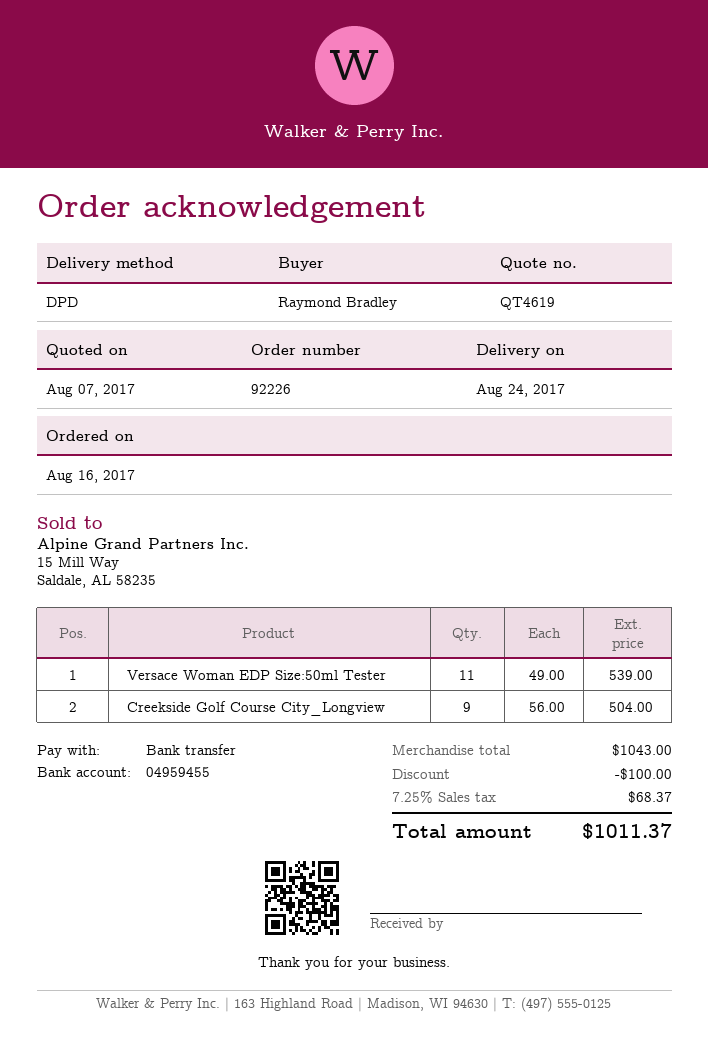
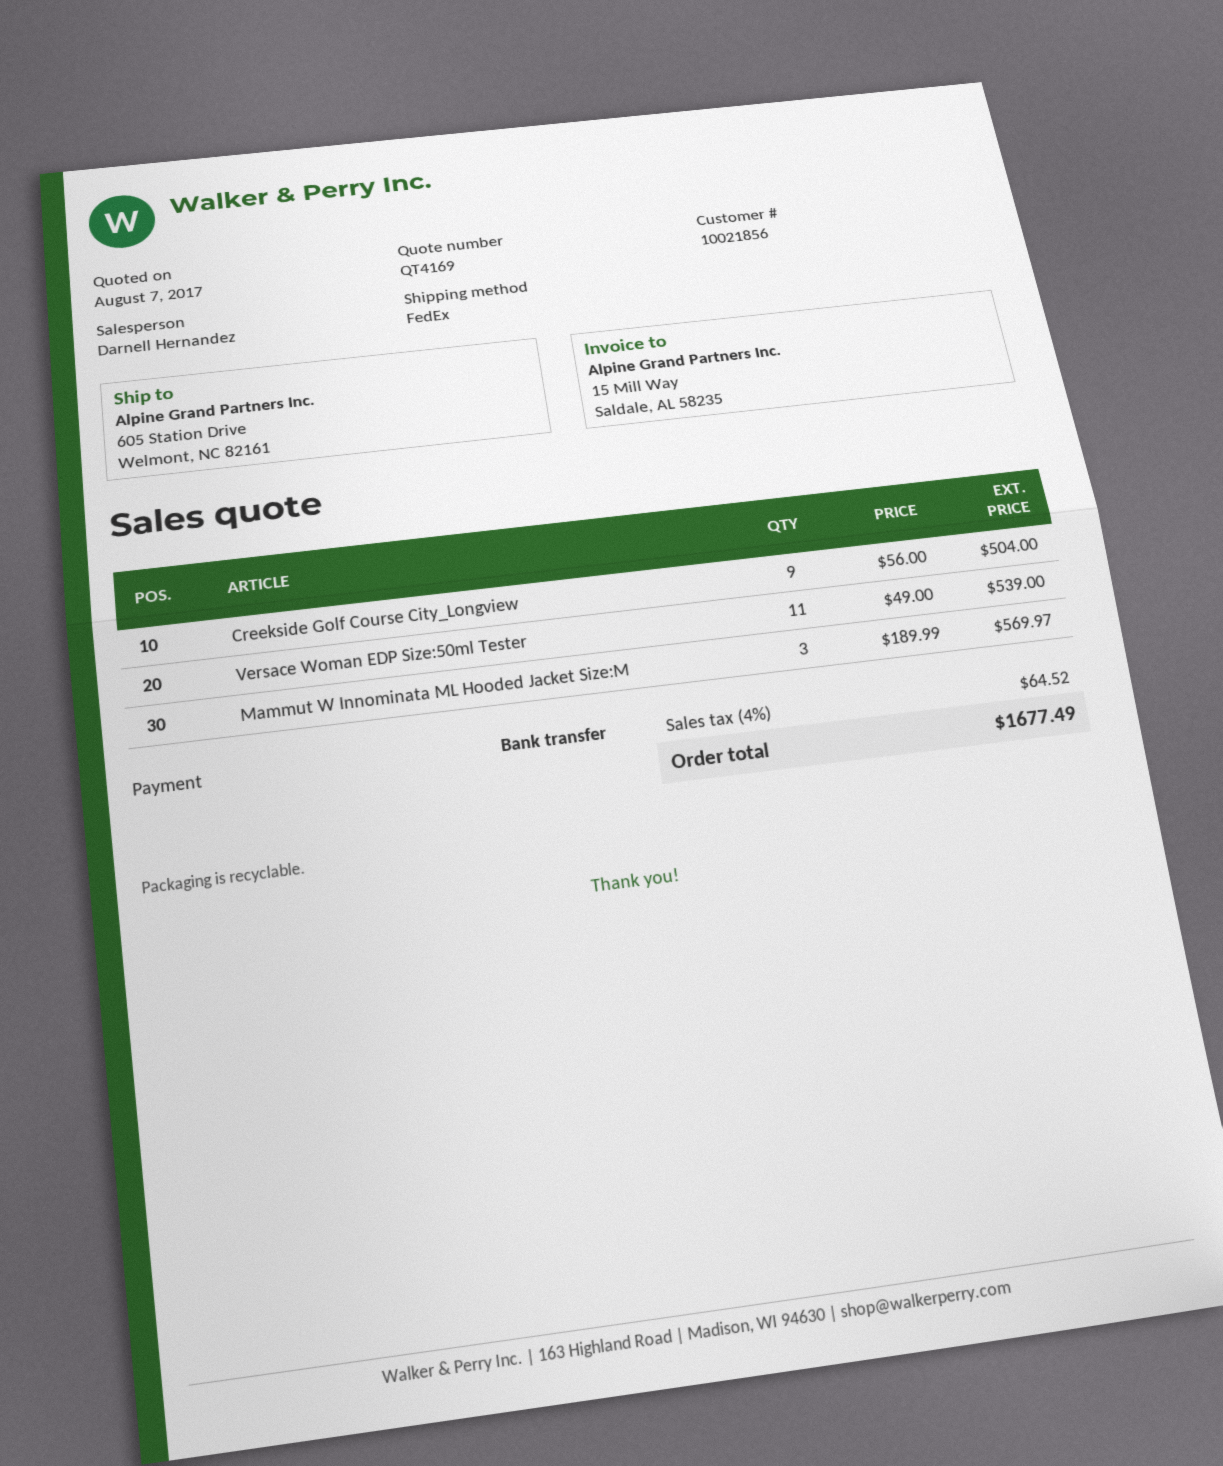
quote number: QT4619 -> QT4169
shipping method: DPD -> FedEx
Mammut W Innominata ML Hooded Jacket Size:M: none -> 3 x 189.99 = 569.97
discount: 100.00 -> none
tax: 7.25% = 68.37 -> 4% = 64.52
total: 1011.37 -> 1677.49

